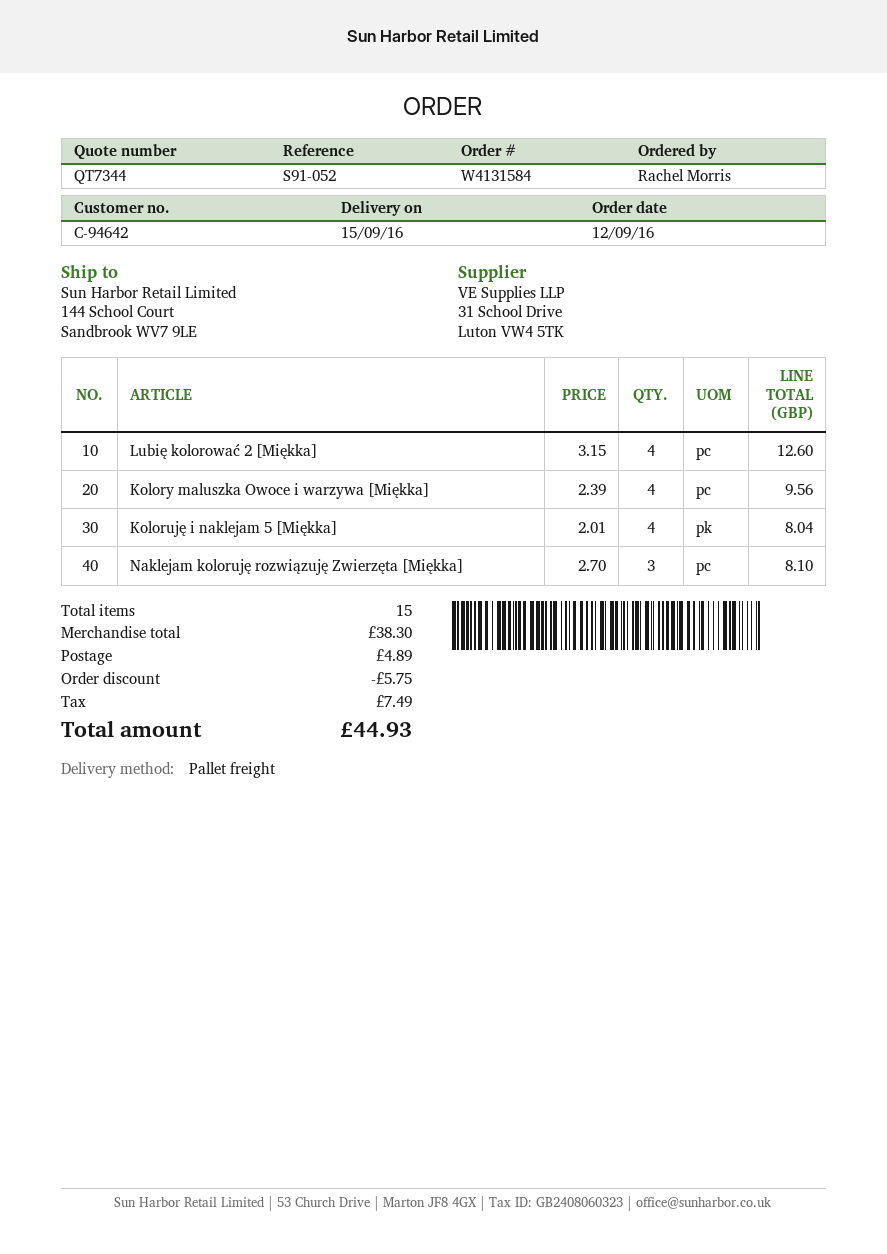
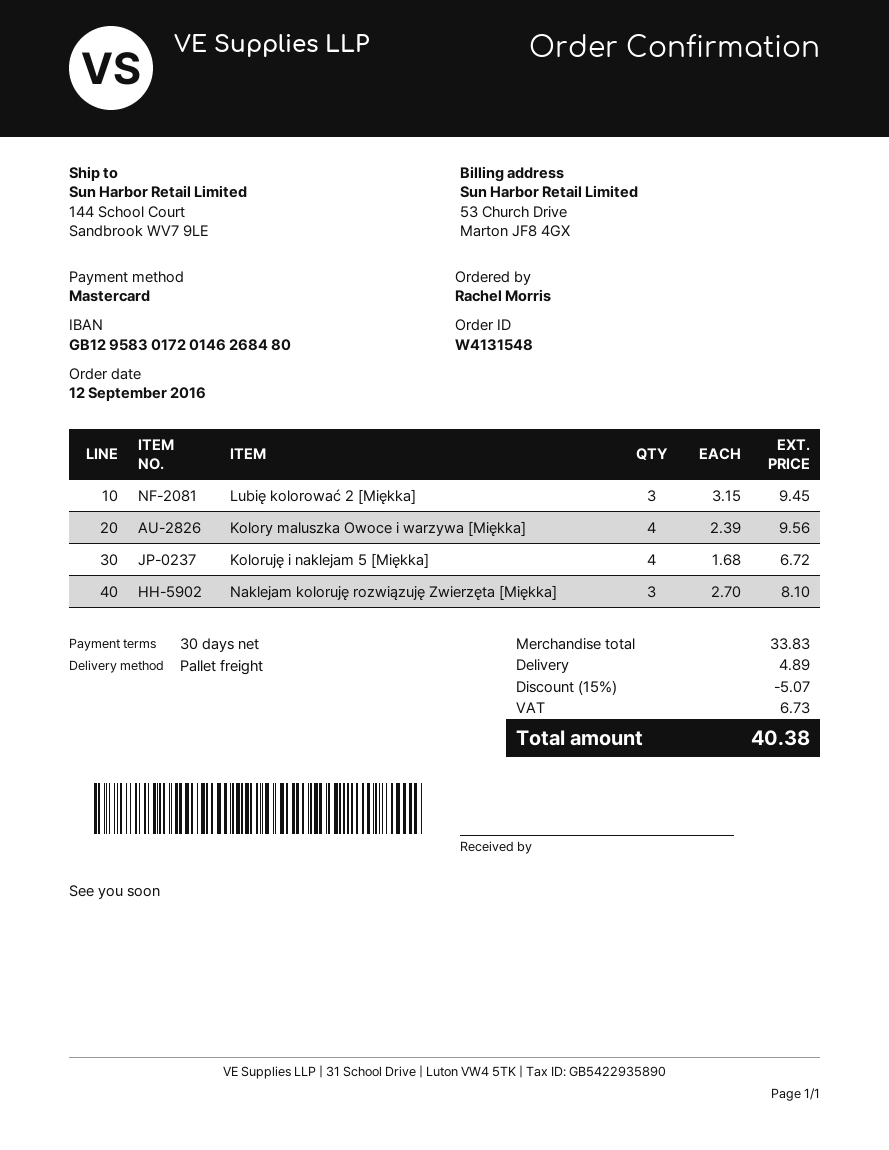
order number: W4131584 -> W4131548
Lubię kolorować 2 [Miękka]: 4 x 3.15 = 12.60 -> 3 x 3.15 = 9.45
Koloruję i naklejam 5 [Miękka]: 4 x 2.01 = 8.04 -> 4 x 1.68 = 6.72
subtotal: 38.30 -> 33.83
discount: 5.75 -> 5.07
tax: 7.49 -> 6.73
total: 44.93 -> 40.38

